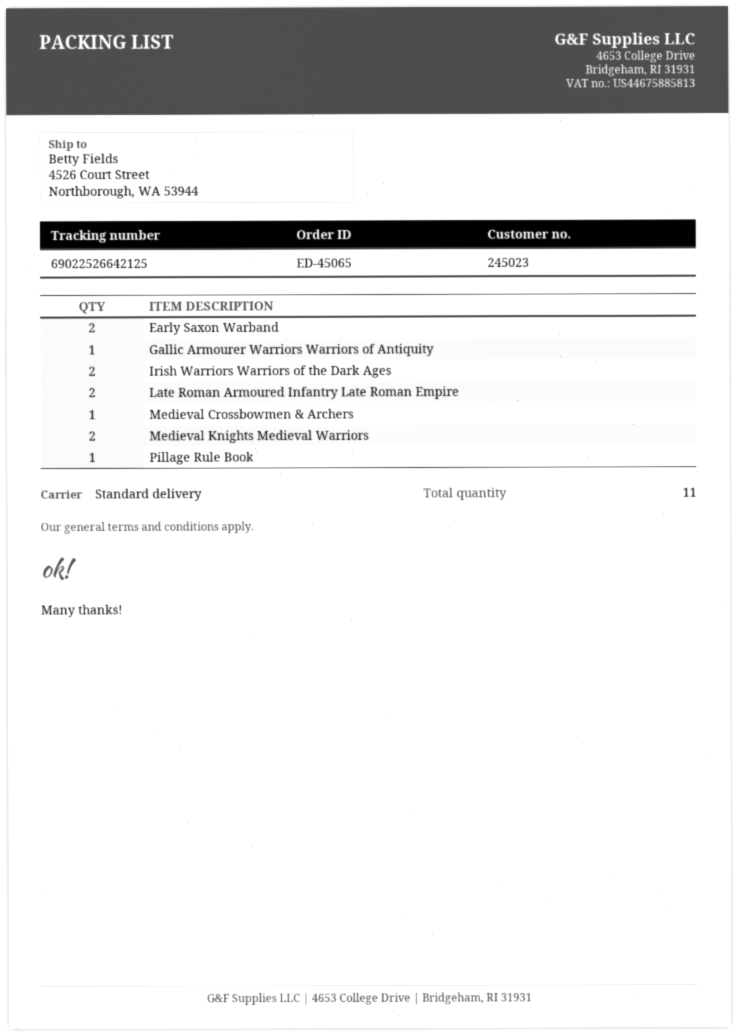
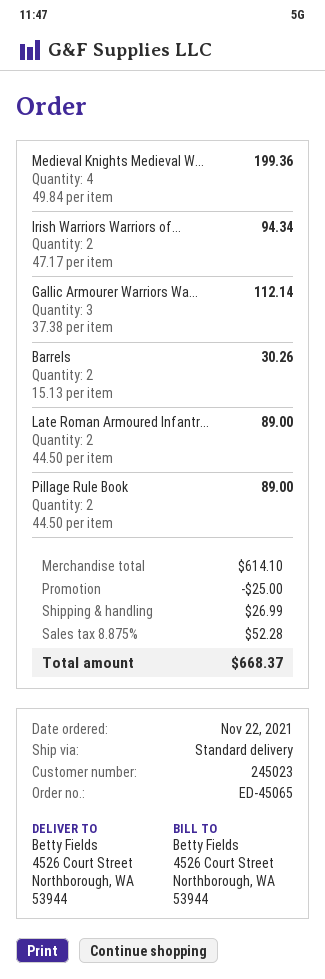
Early Saxon Warband: 2 -> none
Gallic Armourer Warriors Warriors of Antiquity: 1 -> 3
Medieval Crossbowmen & Archers: 1 -> none
Medieval Knights Medieval Warriors: 2 -> 4
Pillage Rule Book: 1 -> 2
Barrels: none -> 2

